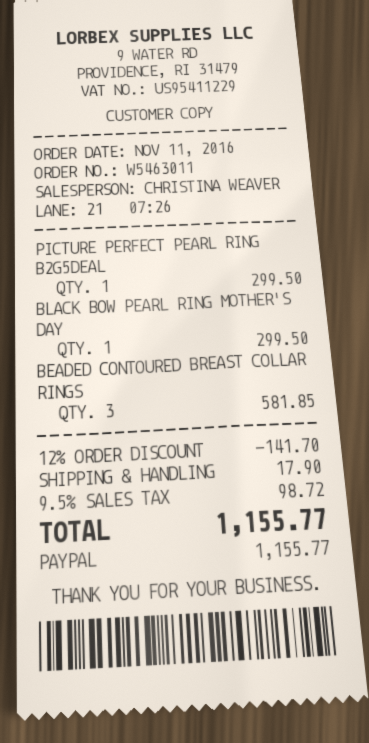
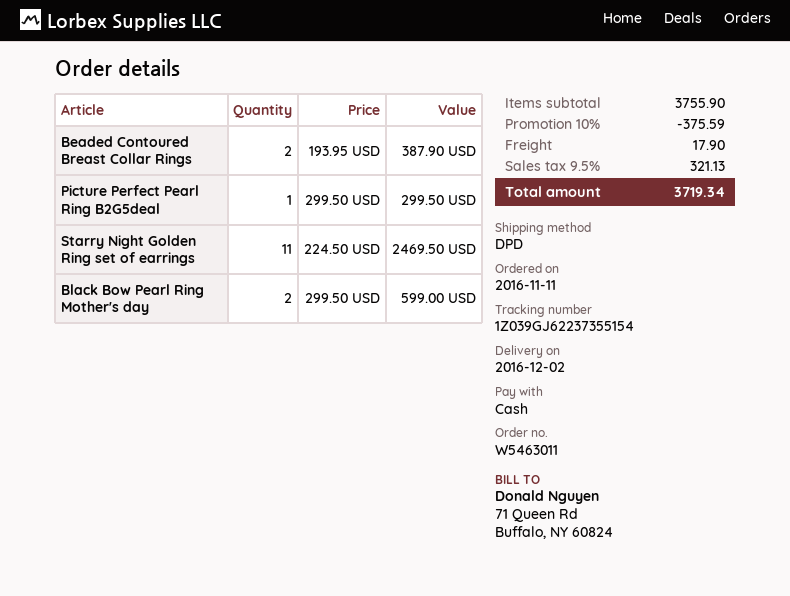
payment method: PayPal -> cash
BLACK BOW PEARL RING MOTHER'S DAY: 1 for 299.50 -> 2 for 599.00
BEADED CONTOURED BREAST COLLAR RINGS: 3 for 581.85 -> 2 for 387.90
Starry Night Golden Ring set of earrings: none -> 11 for 2469.50
discount: 12% = 141.70 -> 10% = 375.59
tax: 9.5% = 98.72 -> 9.5% = 321.13
total: 1155.77 -> 3719.34

